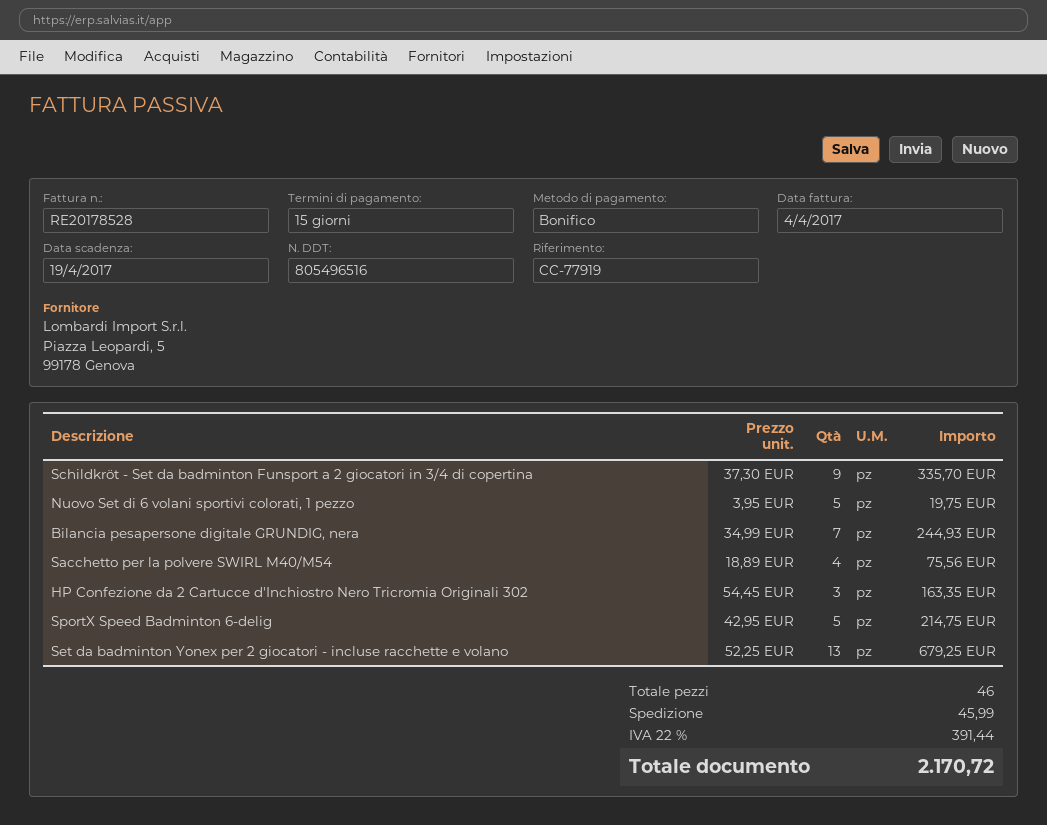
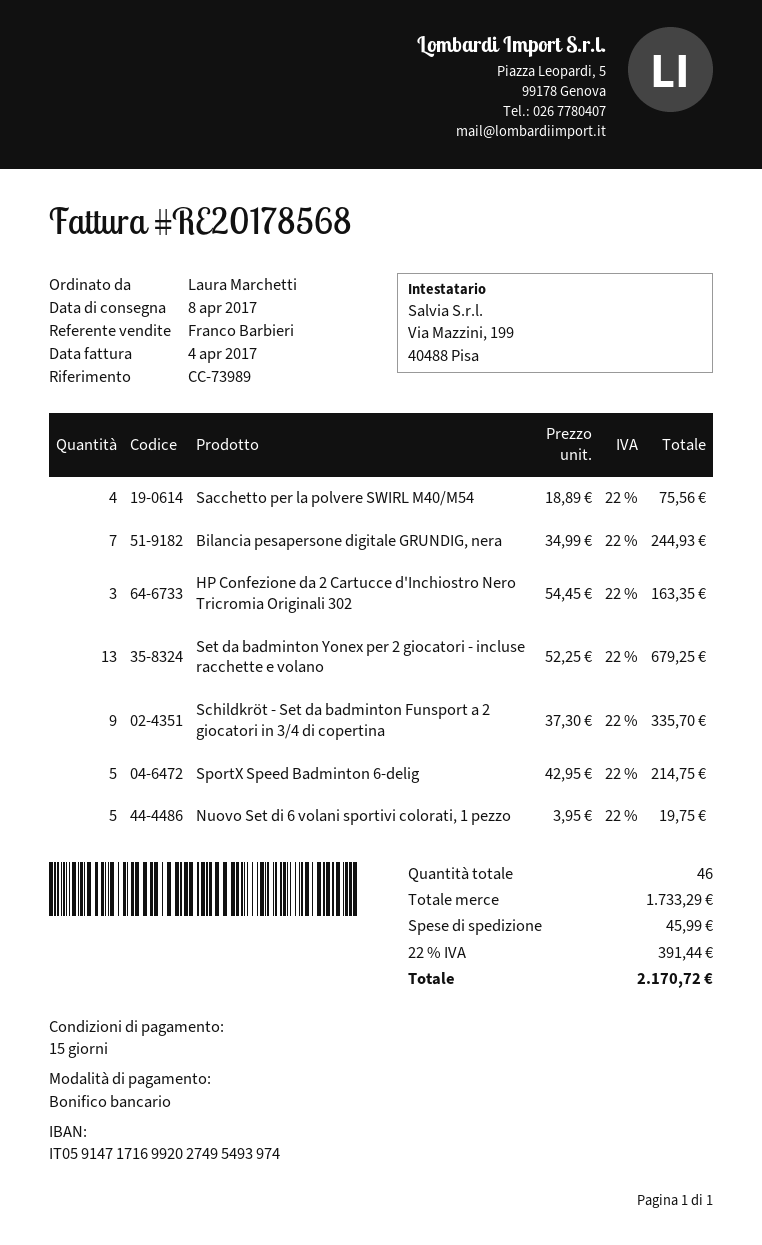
invoice number: RE20178528 -> RE20178568
reference: CC-77919 -> CC-73989

